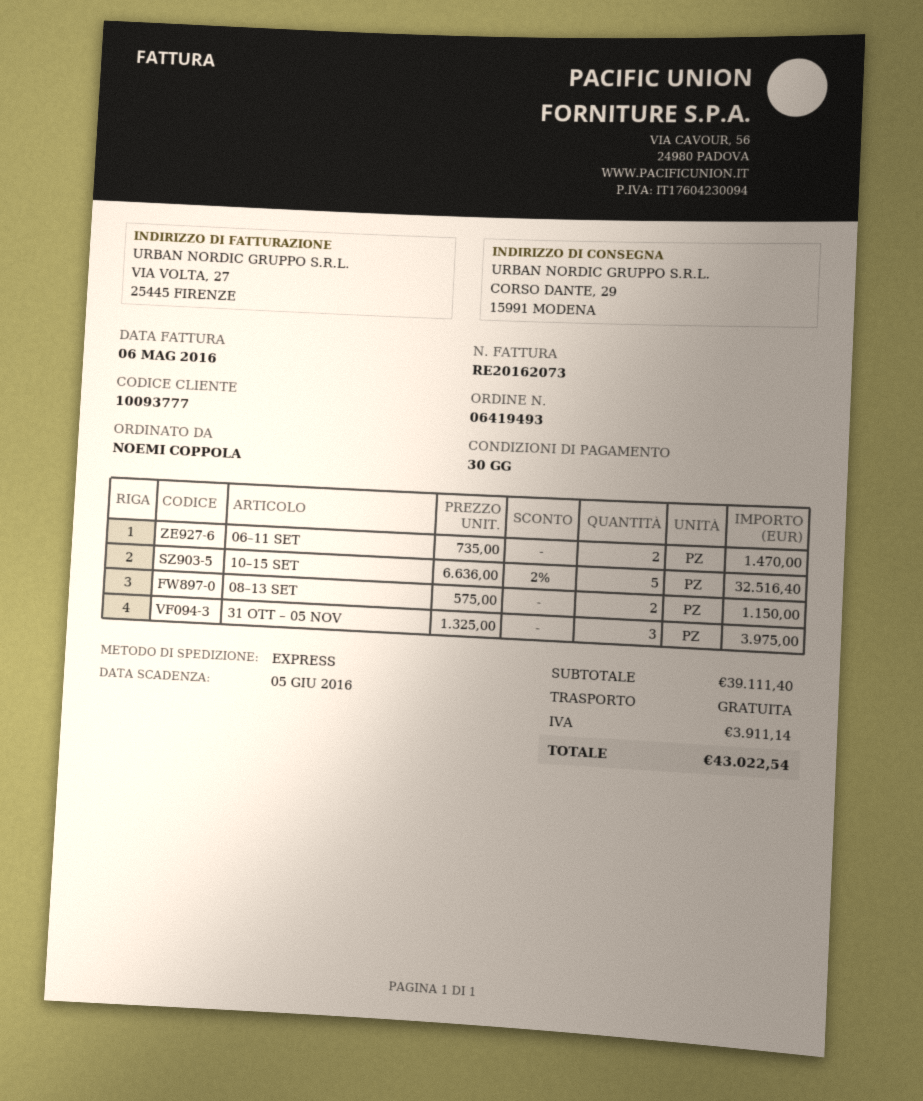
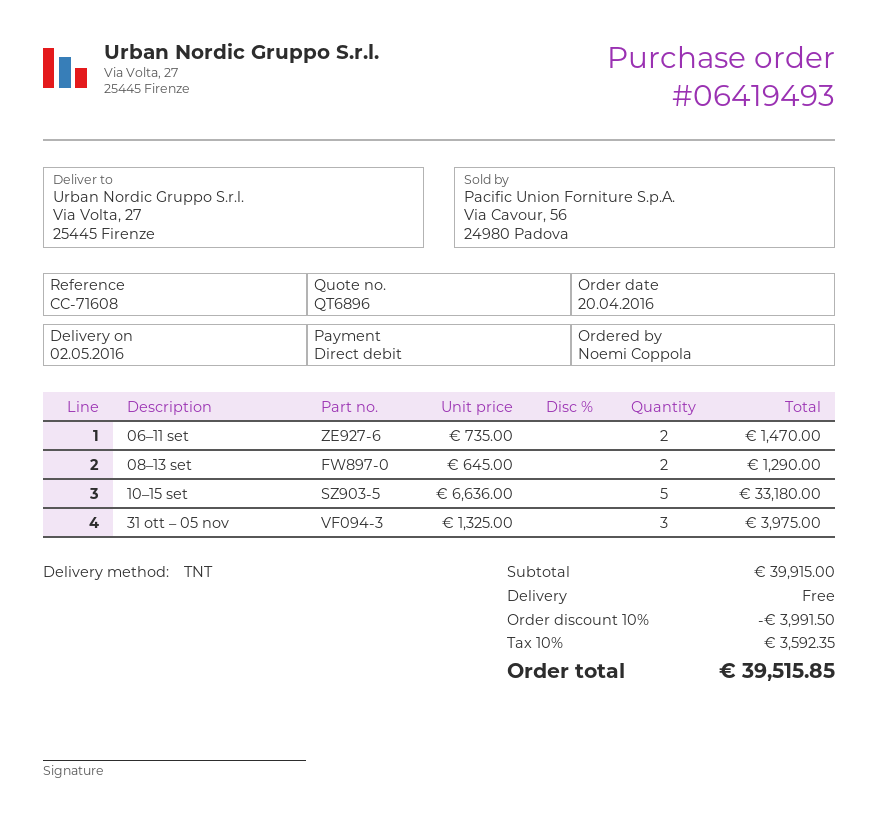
shipping method: express -> TNT
ship to: CORSO DANTE, 29, 15991 MODENA -> Via Volta, 27, 25445 Firenze
10–15 SET: 5 x 6636.00 - 2% = 32516.40 -> 5 x 6636.00 = 33180.00
08–13 SET: 2 x 575.00 = 1150.00 -> 2 x 645.00 = 1290.00
subtotal: 39111.40 -> 39915.00
discount: none -> 10% = 3991.50
tax: 3911.14 -> 3592.35
total: 43022.54 -> 39515.85

